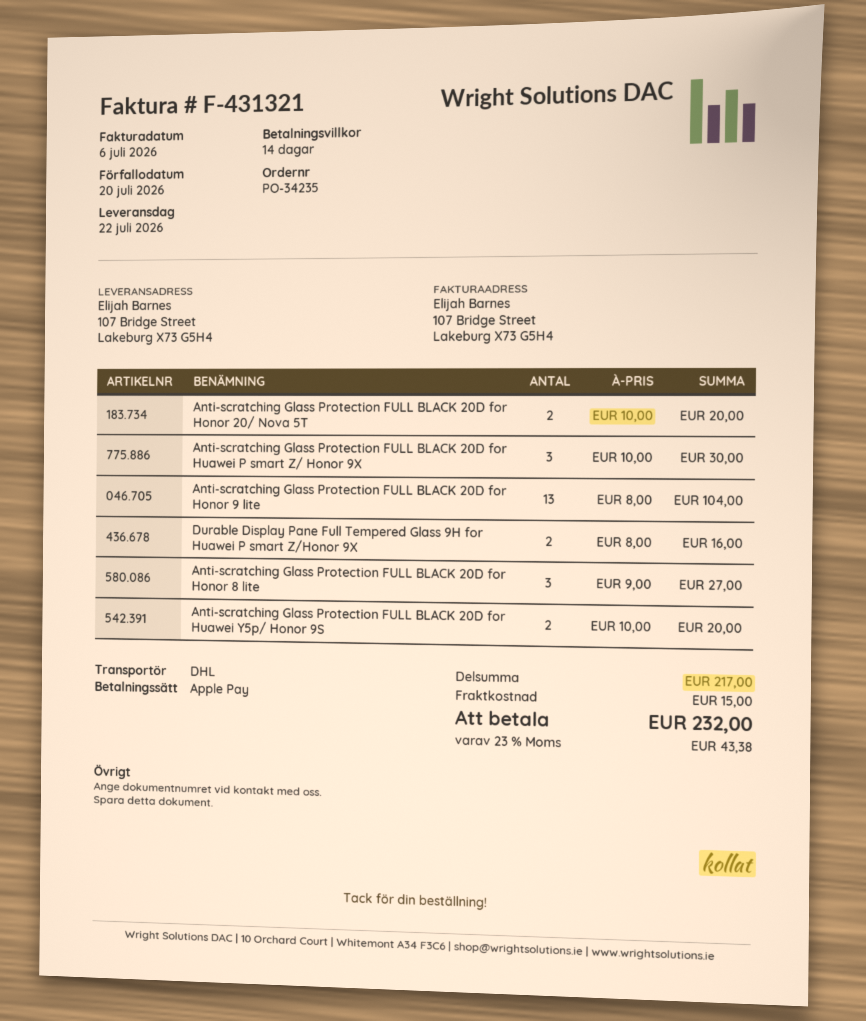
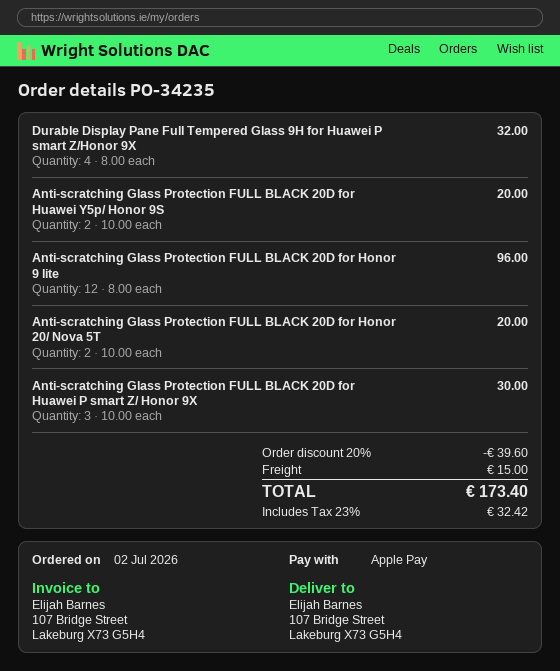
Anti-scratching Glass Protection FULL BLACK 20D for Honor 9 lite: 13 x 8.00 = 104.00 -> 12 x 8.00 = 96.00
Durable Display Pane Full Tempered Glass 9H for Huawei P smart Z/Honor 9X: 2 x 8.00 = 16.00 -> 4 x 8.00 = 32.00
Anti-scratching Glass Protection FULL BLACK 20D for Honor 8 lite: 3 x 9.00 = 27.00 -> none
discount: none -> 20% = 39.60
tax: 23% = 43.38 -> 23% = 32.42
total: 232.00 -> 173.40

